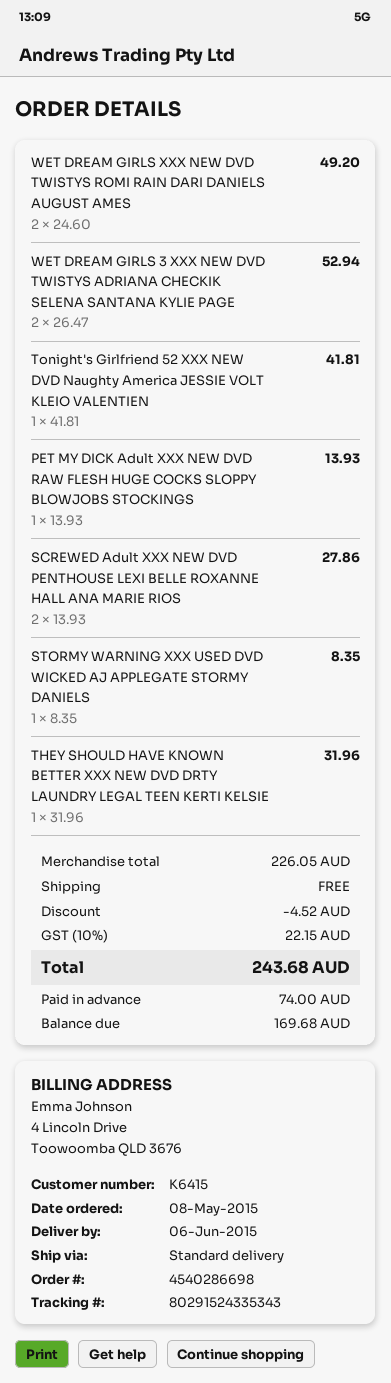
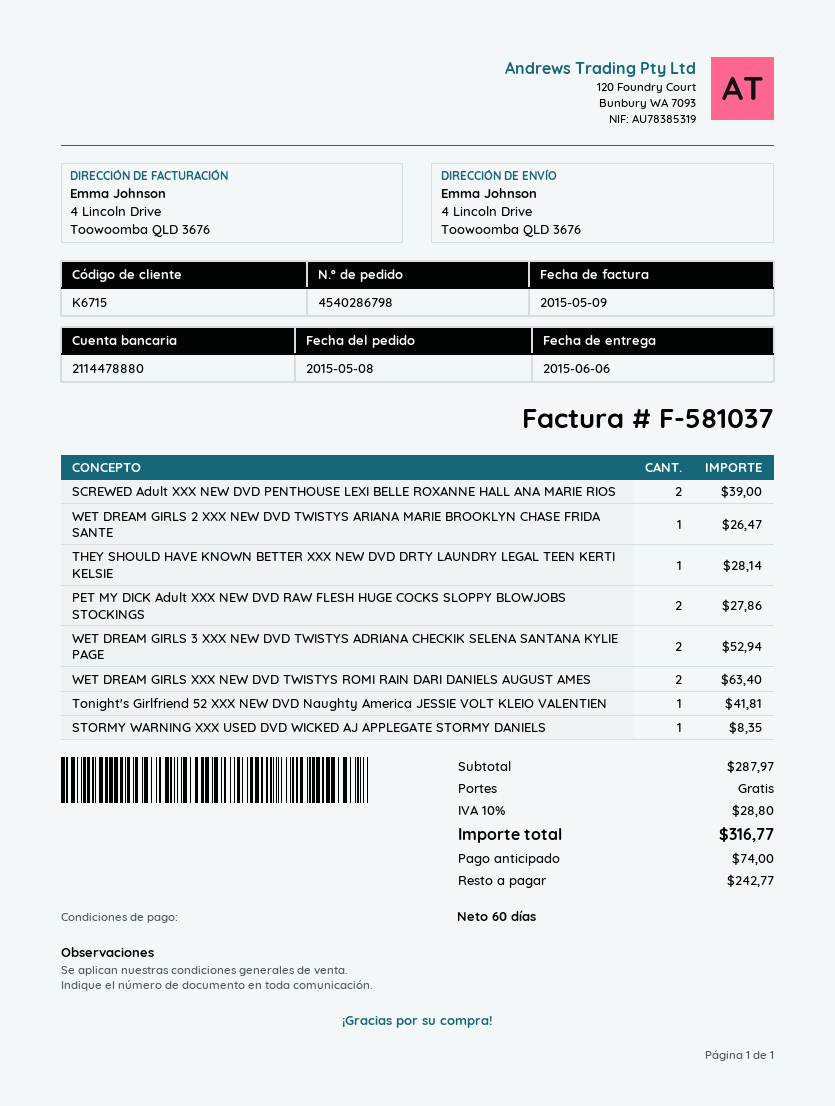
order number: 4540286698 -> 4540286798
customer number: K6415 -> K6715
WET DREAM GIRLS XXX NEW DVD TWISTYS ROMI RAIN DARI DANIELS AUGUST AMES: 2 for 49.20 -> 2 for 63.40
PET MY DICK Adult XXX NEW DVD RAW FLESH HUGE COCKS SLOPPY BLOWJOBS STOCKINGS: 1 for 13.93 -> 2 for 27.86
SCREWED Adult XXX NEW DVD PENTHOUSE LEXI BELLE ROXANNE HALL ANA MARIE RIOS: 2 for 27.86 -> 2 for 39.00
THEY SHOULD HAVE KNOWN BETTER XXX NEW DVD DRTY LAUNDRY LEGAL TEEN KERTI KELSIE: 1 for 31.96 -> 1 for 28.14
WET DREAM GIRLS 2 XXX NEW DVD TWISTYS ARIANA MARIE BROOKLYN CHASE FRIDA SANTE: none -> 1 for 26.47
subtotal: 226.05 -> 287.97
discount: 4.52 -> none
tax: 10% = 22.15 -> 10% = 28.80
total: 243.68 -> 316.77
balance: 169.68 -> 242.77

